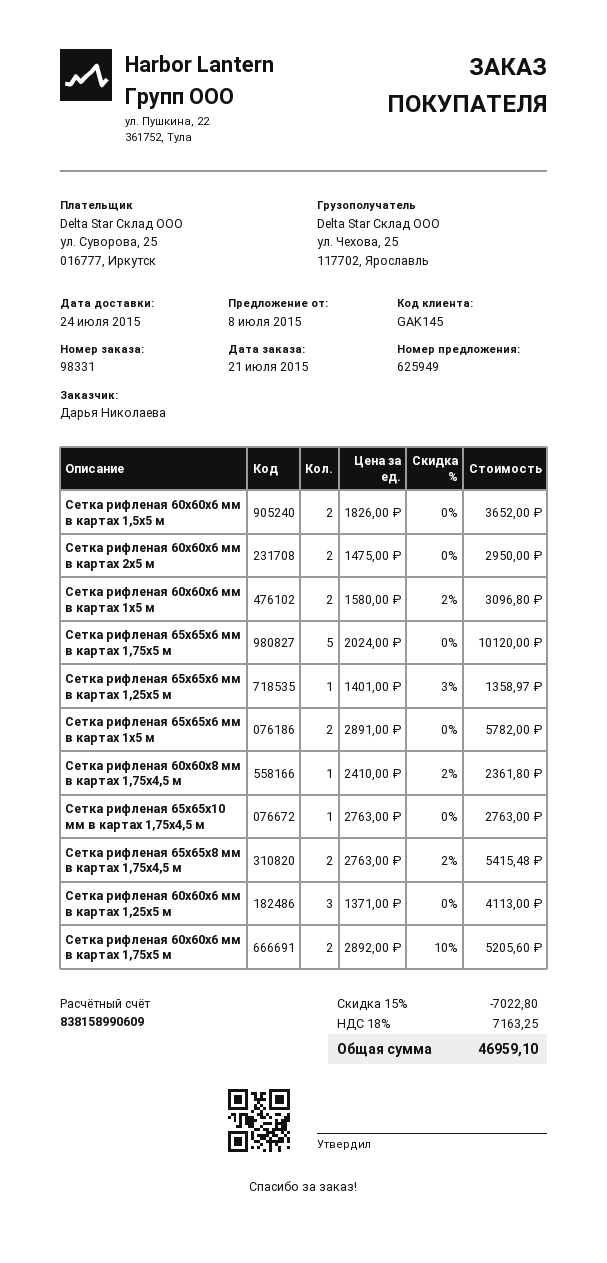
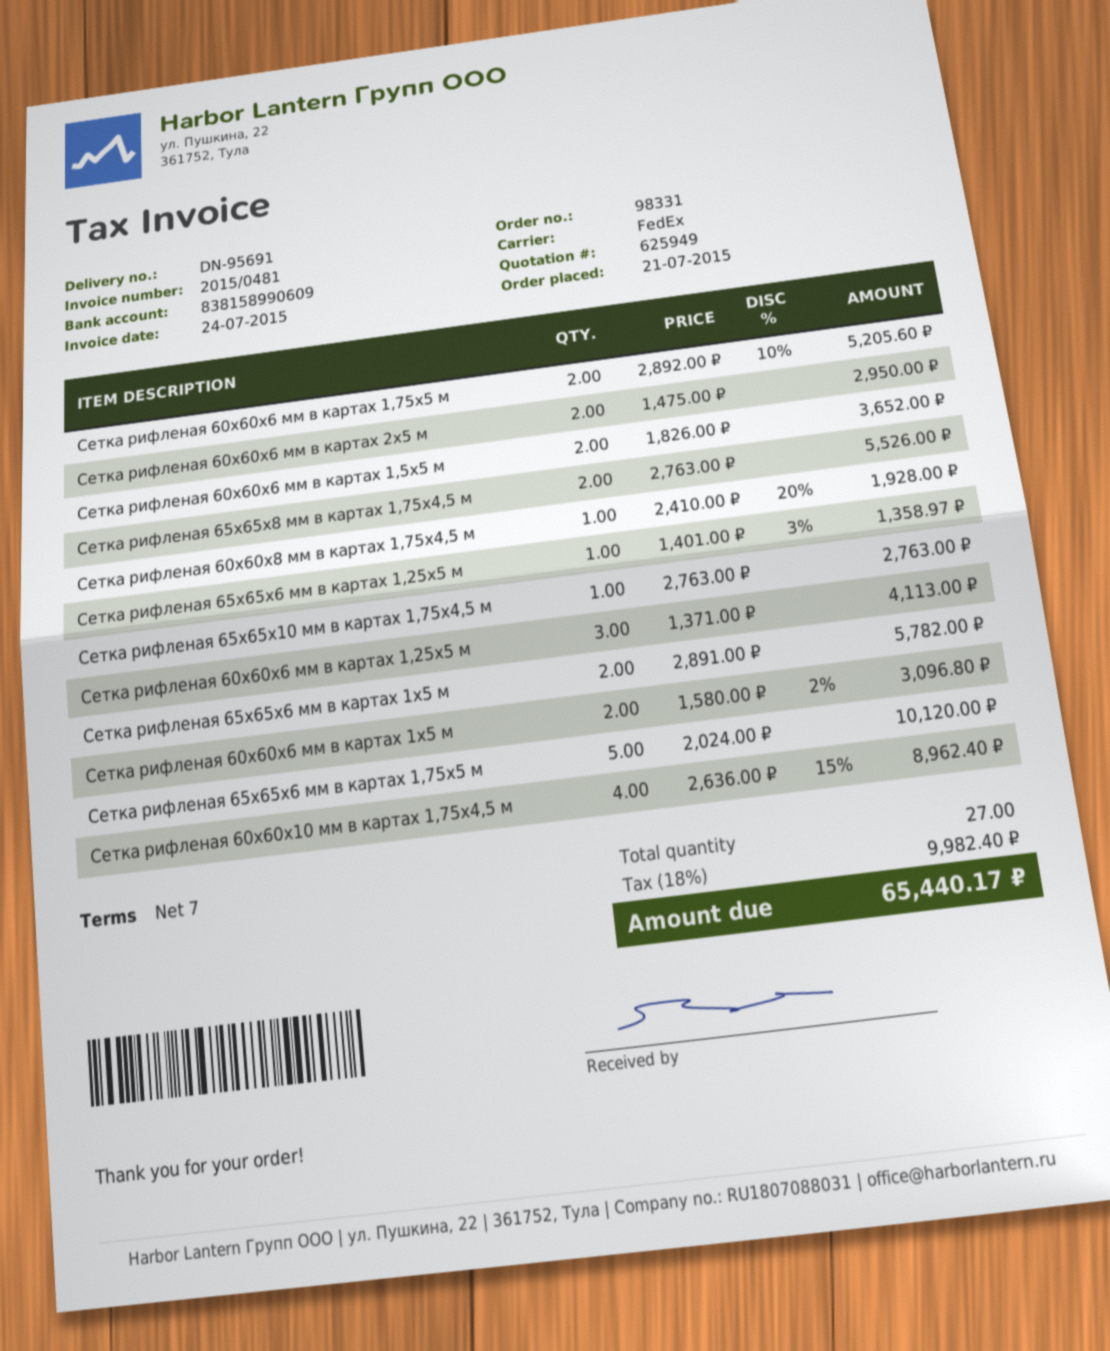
Сетка рифленая 60х60х8 мм в картах 1,75х4,5 м: 1 x 2410.00 - 2% = 2361.80 -> 1 x 2410.00 - 20% = 1928.00
Сетка рифленая 65х65х8 мм в картах 1,75х4,5 м: 2 x 2763.00 - 2% = 5415.48 -> 2 x 2763.00 = 5526.00
Сетка рифленая 60х60х10 мм в картах 1,75х4,5 м: none -> 4 x 2636.00 - 15% = 8962.40
discount: 15% = 7022.80 -> none
tax: 18% = 7163.25 -> 18% = 9982.40
total: 46959.10 -> 65440.17

